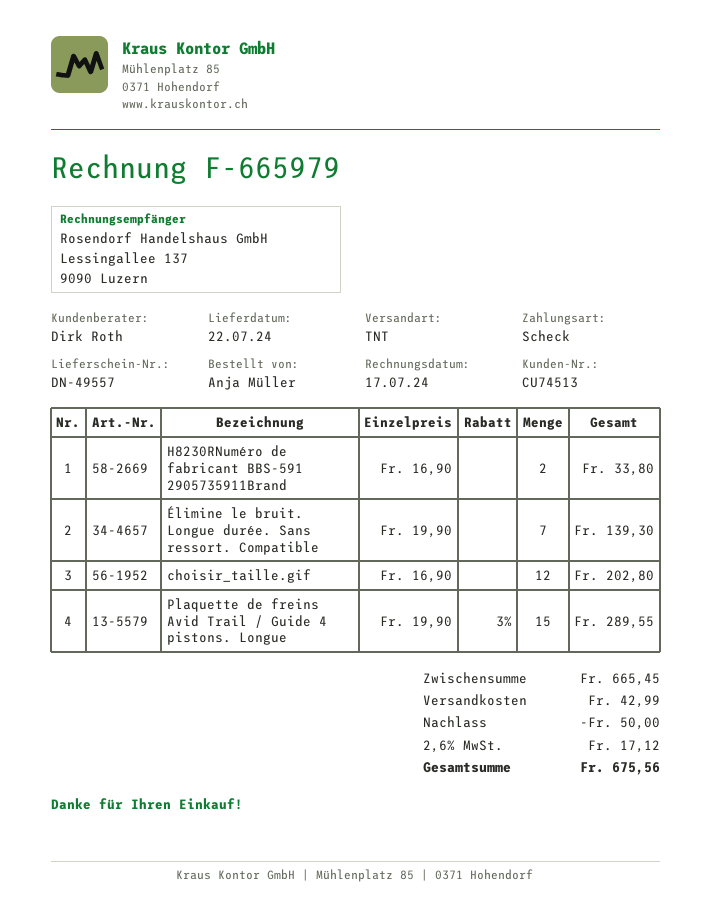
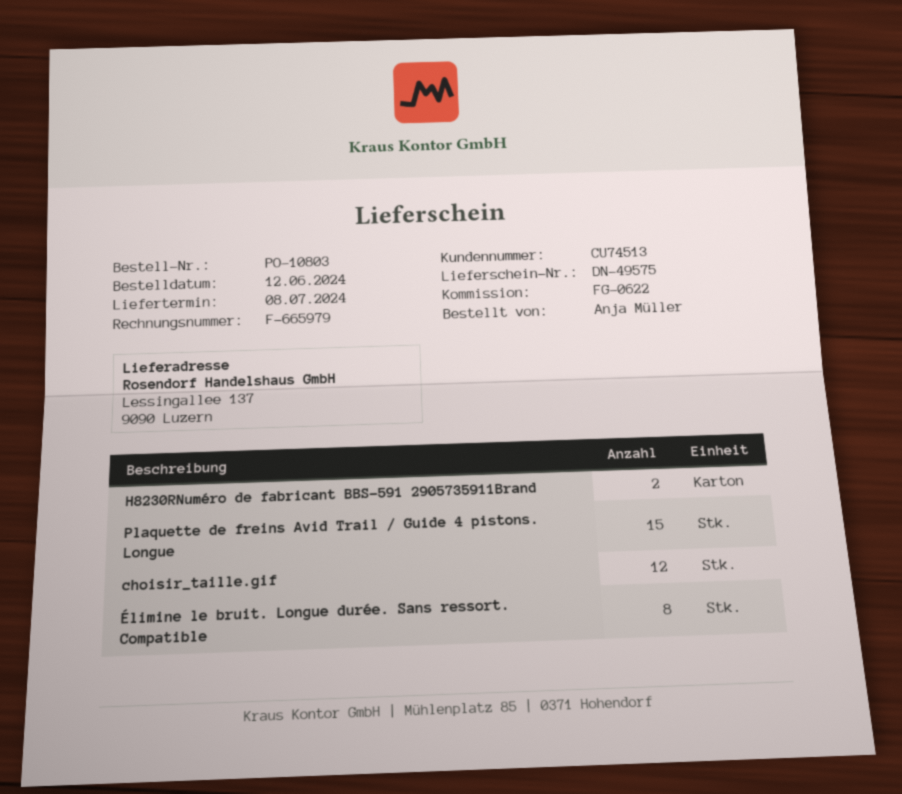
delivery note number: DN-49557 -> DN-49575
delivery date: 2024-07-22 -> 2024-07-08
Élimine le bruit. Longue durée. Sans ressort. Compatible: 7 -> 8

